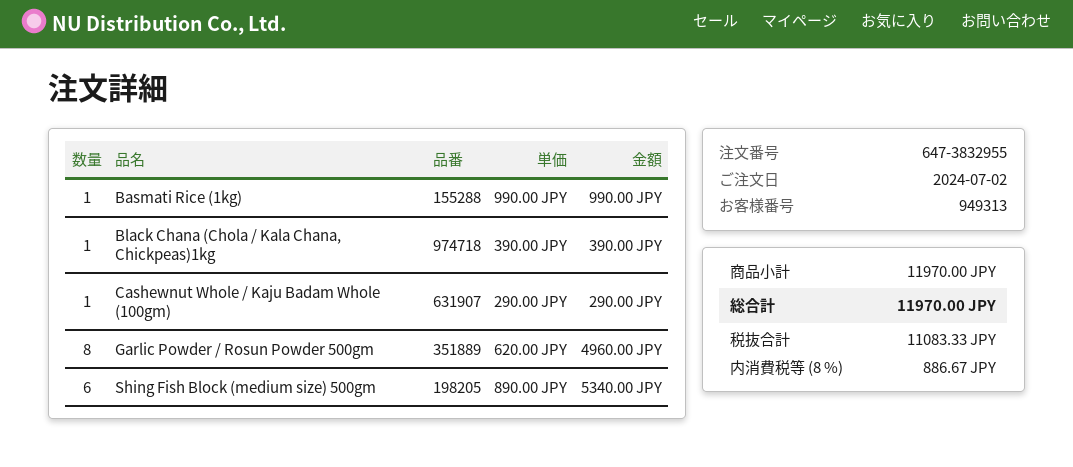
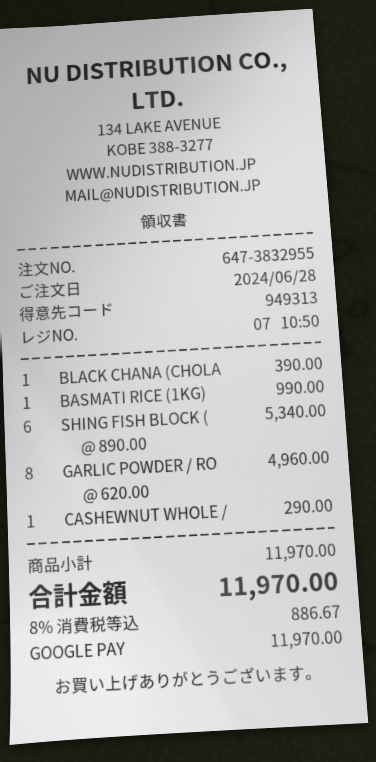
order date: 2024-07-02 -> 2024-06-28

